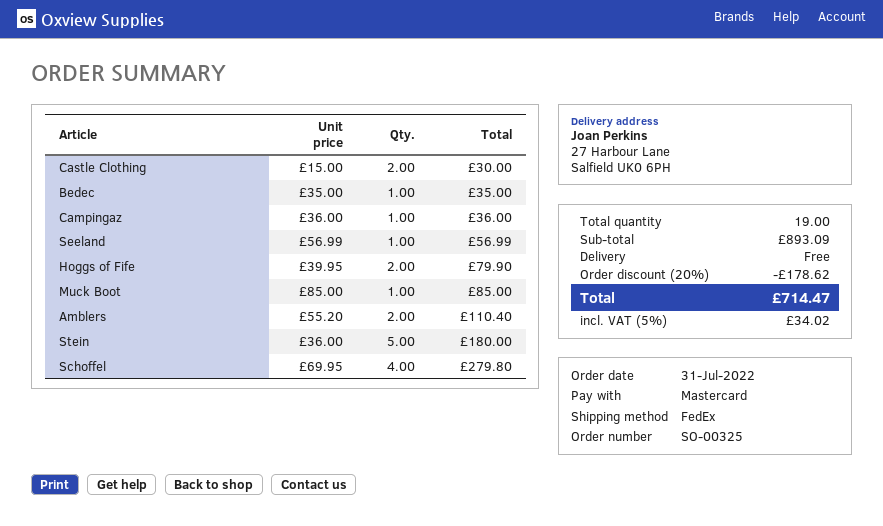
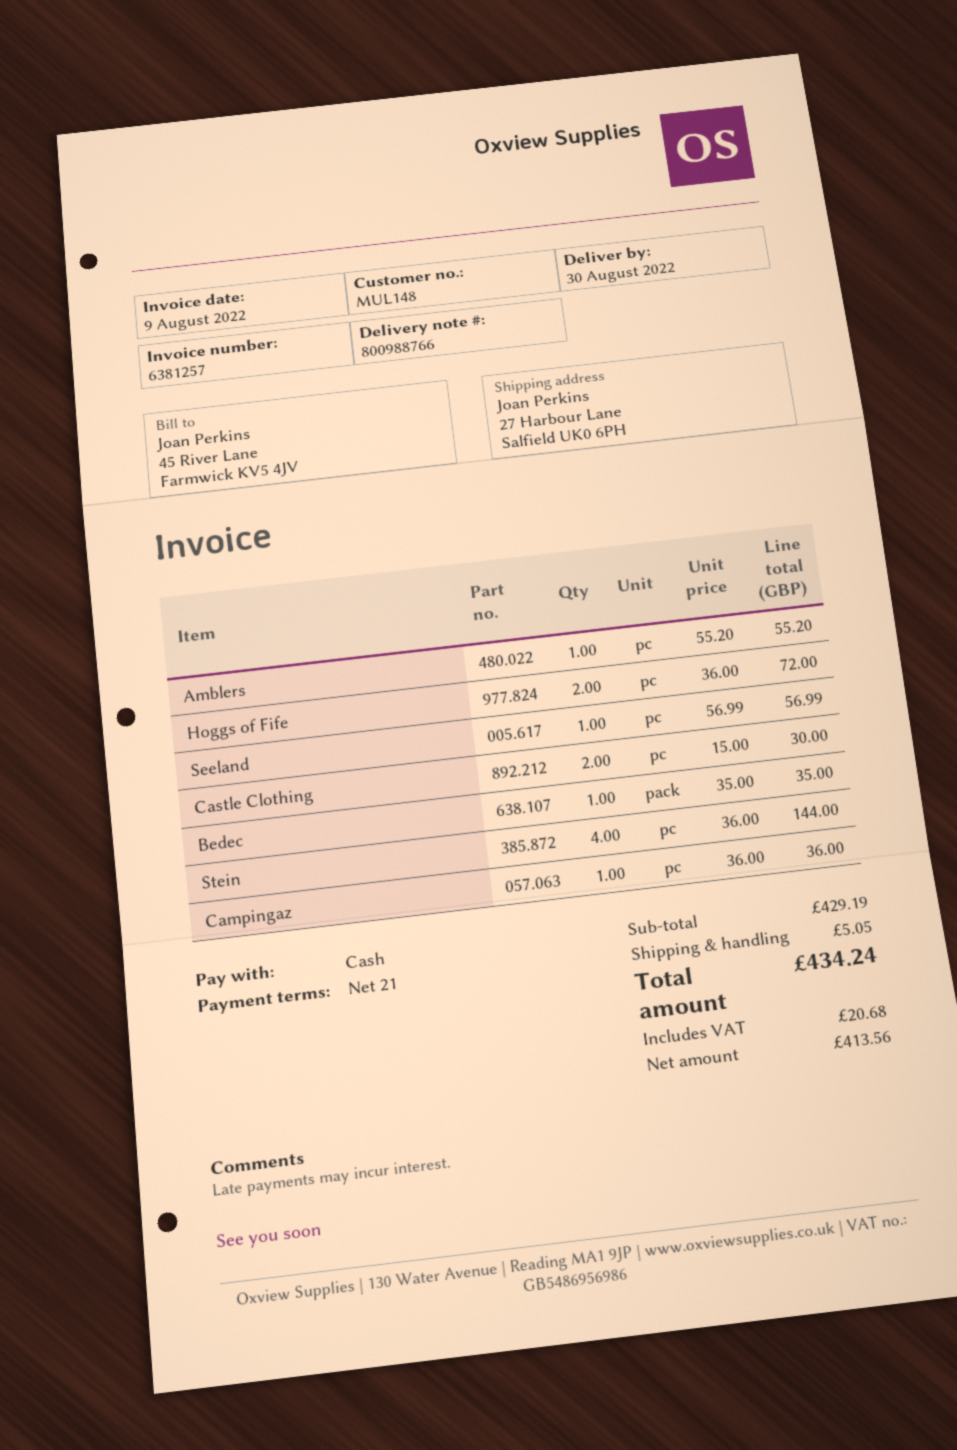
payment method: Mastercard -> cash
Hoggs of Fife: 2 x 39.95 = 79.90 -> 2 x 36.00 = 72.00
Muck Boot: 1 x 85.00 = 85.00 -> none
Amblers: 2 x 55.20 = 110.40 -> 1 x 55.20 = 55.20
Stein: 5 x 36.00 = 180.00 -> 4 x 36.00 = 144.00
Schoffel: 4 x 69.95 = 279.80 -> none
subtotal: 893.09 -> 429.19
discount: 20% = 178.62 -> none
shipping: 0.00 -> 5.05
tax: 34.02 -> 20.68
total: 714.47 -> 434.24

